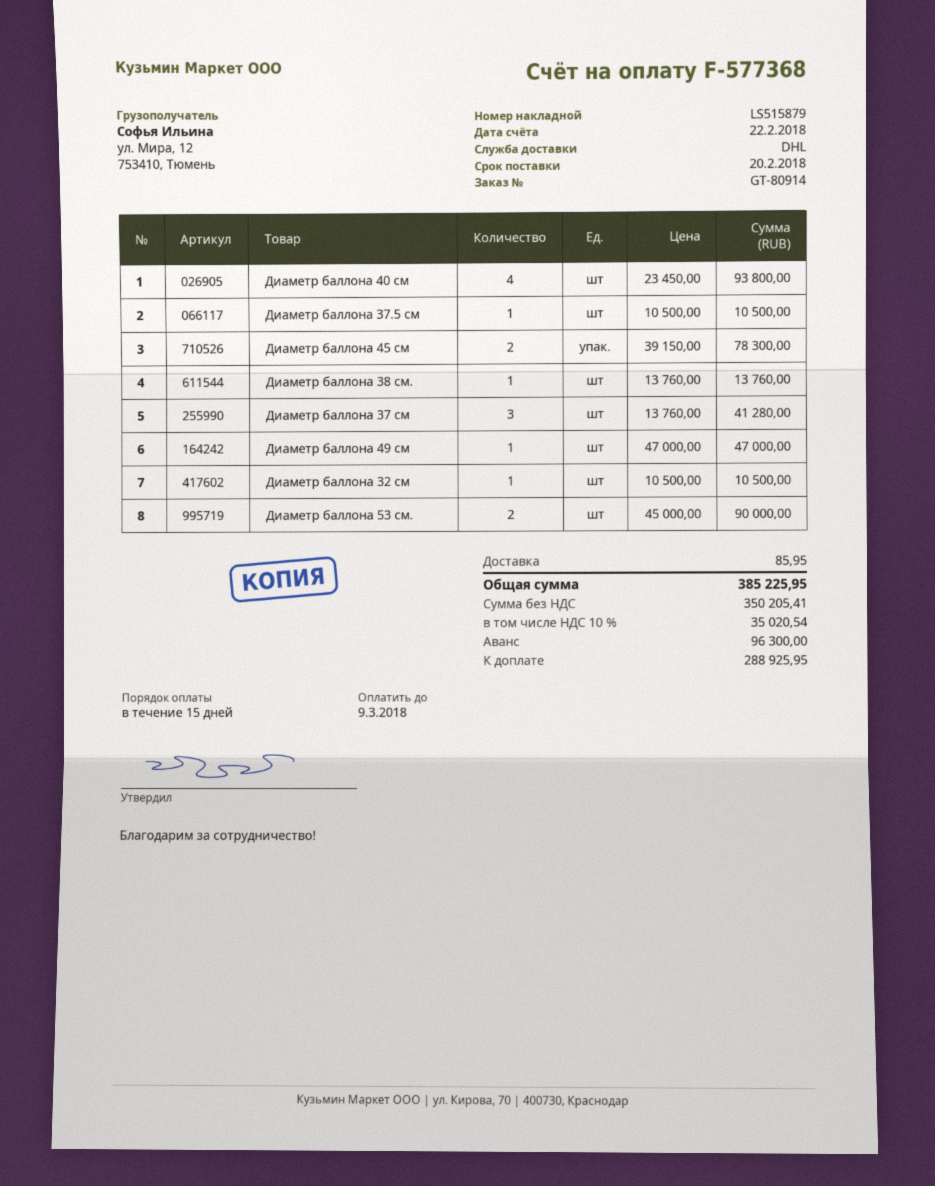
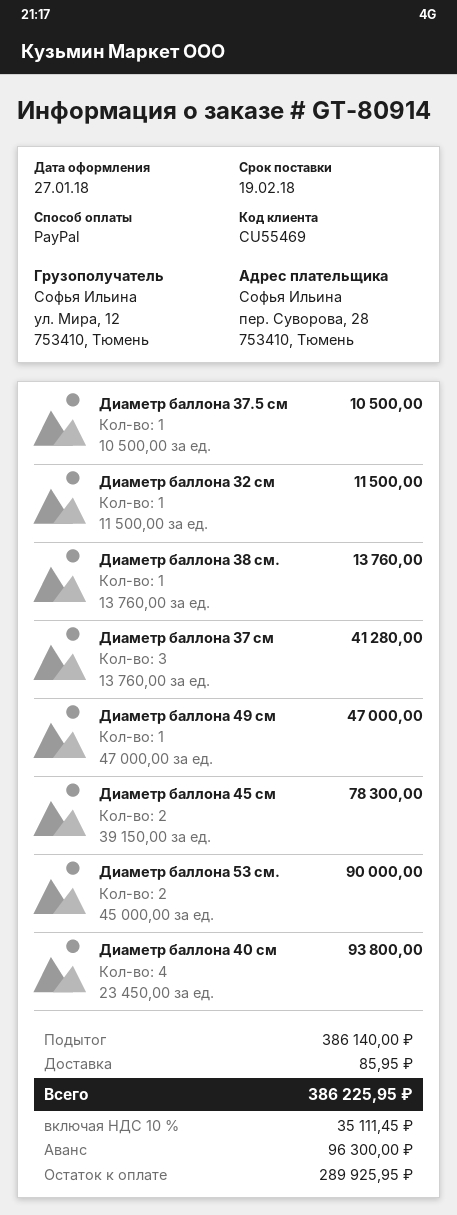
delivery date: 2018-02-20 -> 2018-02-19
Диаметр баллона 32 см: 1 x 10500.00 = 10500.00 -> 1 x 11500.00 = 11500.00
tax: 10% = 35020.54 -> 10% = 35111.45
total: 385225.95 -> 386225.95
balance: 288925.95 -> 289925.95

